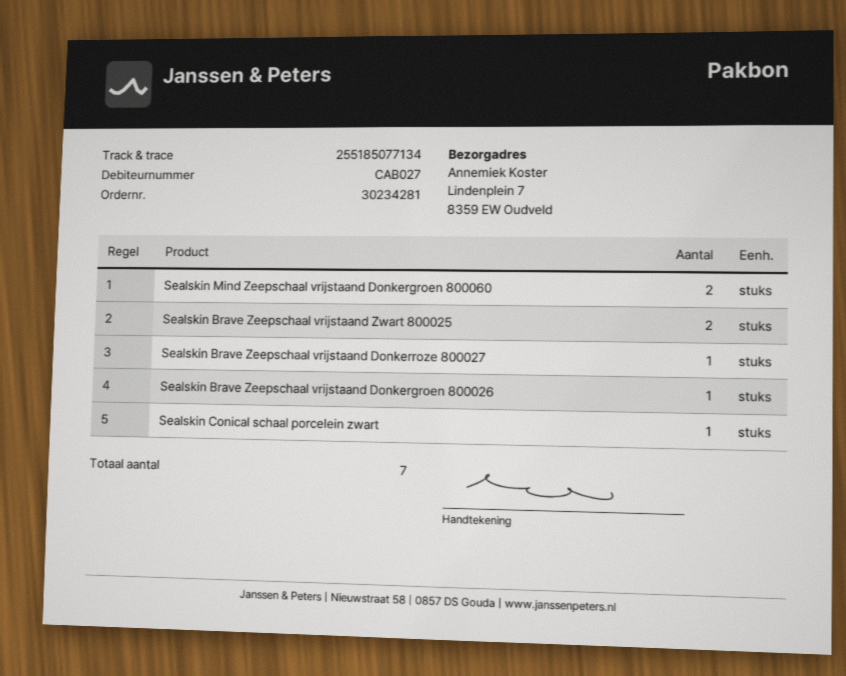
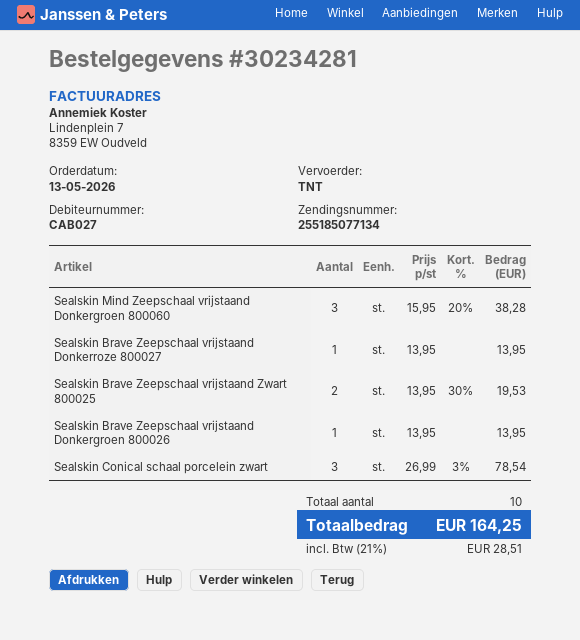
Sealskin Mind Zeepschaal vrijstaand Donkergroen 800060: 2 -> 3
Sealskin Conical schaal porcelein zwart: 1 -> 3
total quantity: 7 -> 10

